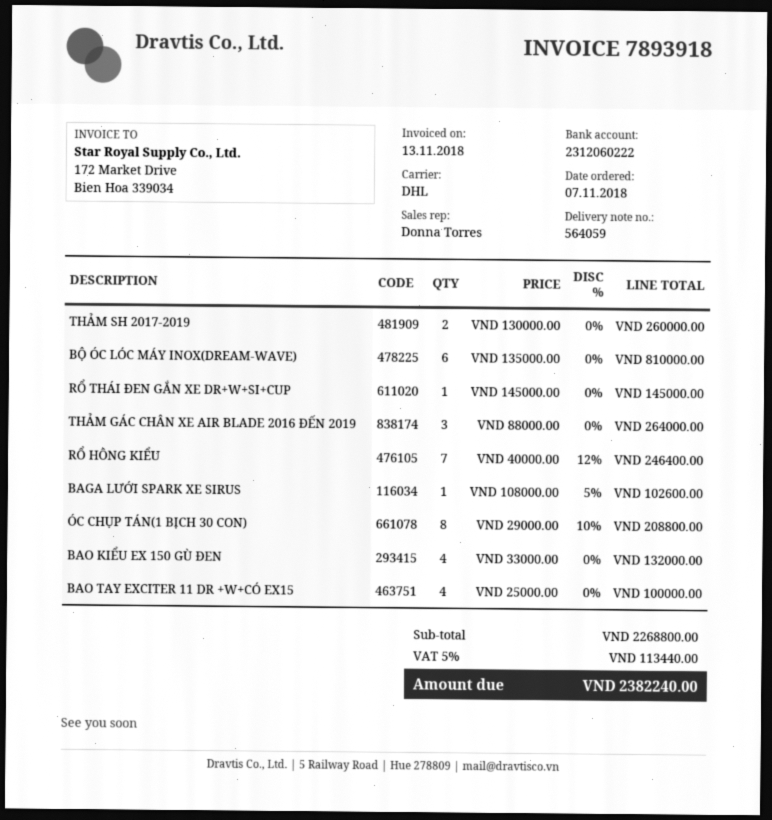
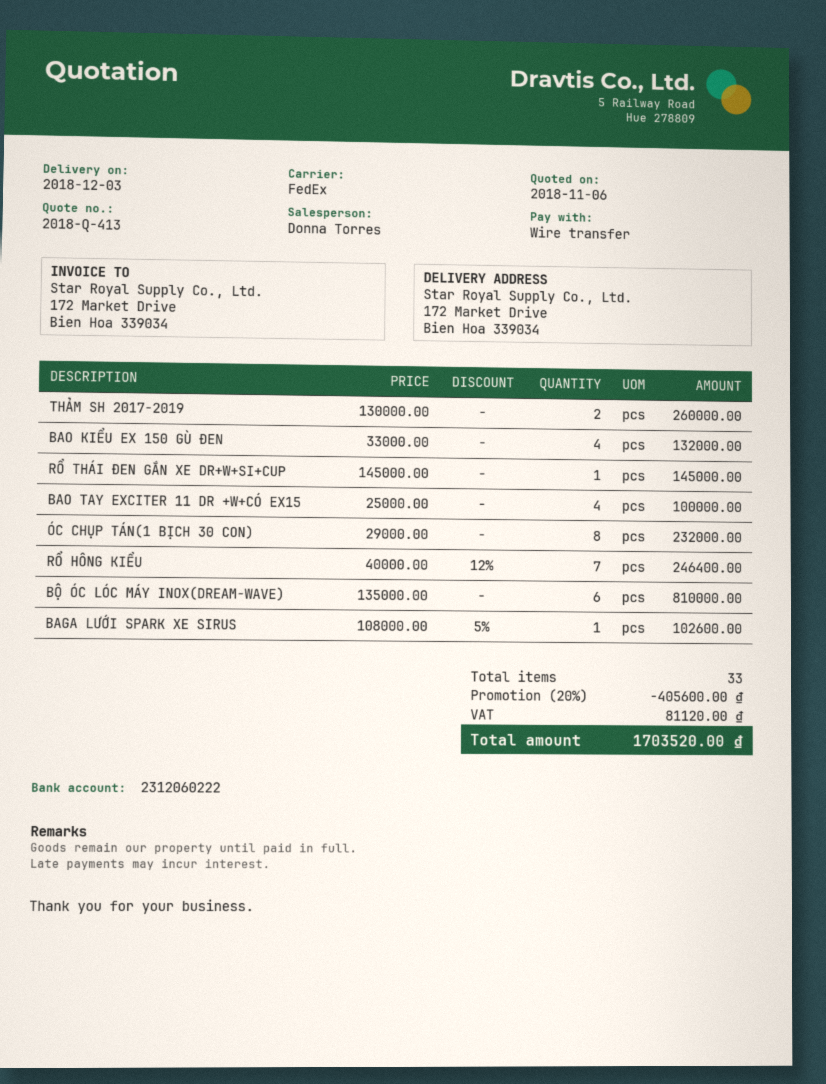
shipping method: DHL -> FedEx
THẢM GÁC CHÂN XE AIR BLADE 2016 ĐẾN 2019: 3 x 88000.00 = 264000.00 -> none
ÓC CHỤP TÁN(1 BỊCH 30 CON): 8 x 29000.00 - 10% = 208800.00 -> 8 x 29000.00 = 232000.00
discount: none -> 20% = 405600.00
tax: 113440.00 -> 81120.00
total: 2382240.00 -> 1703520.00

